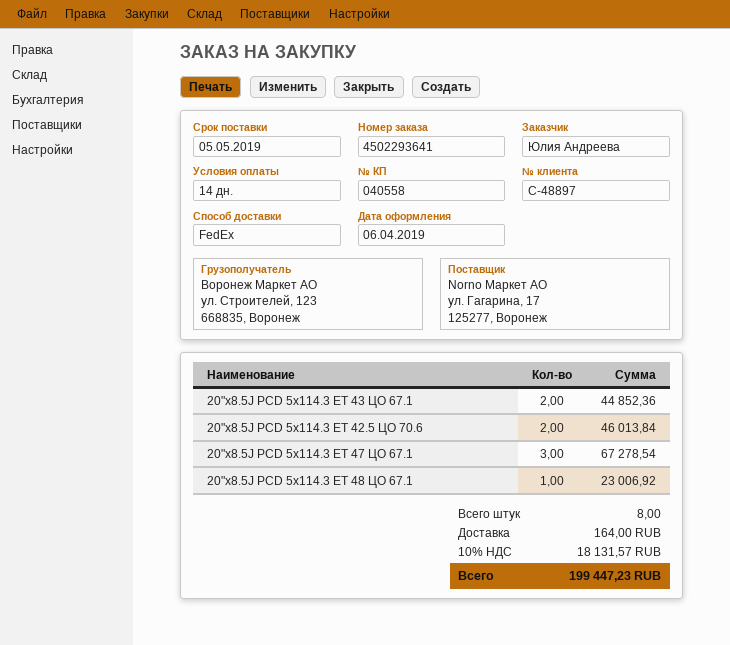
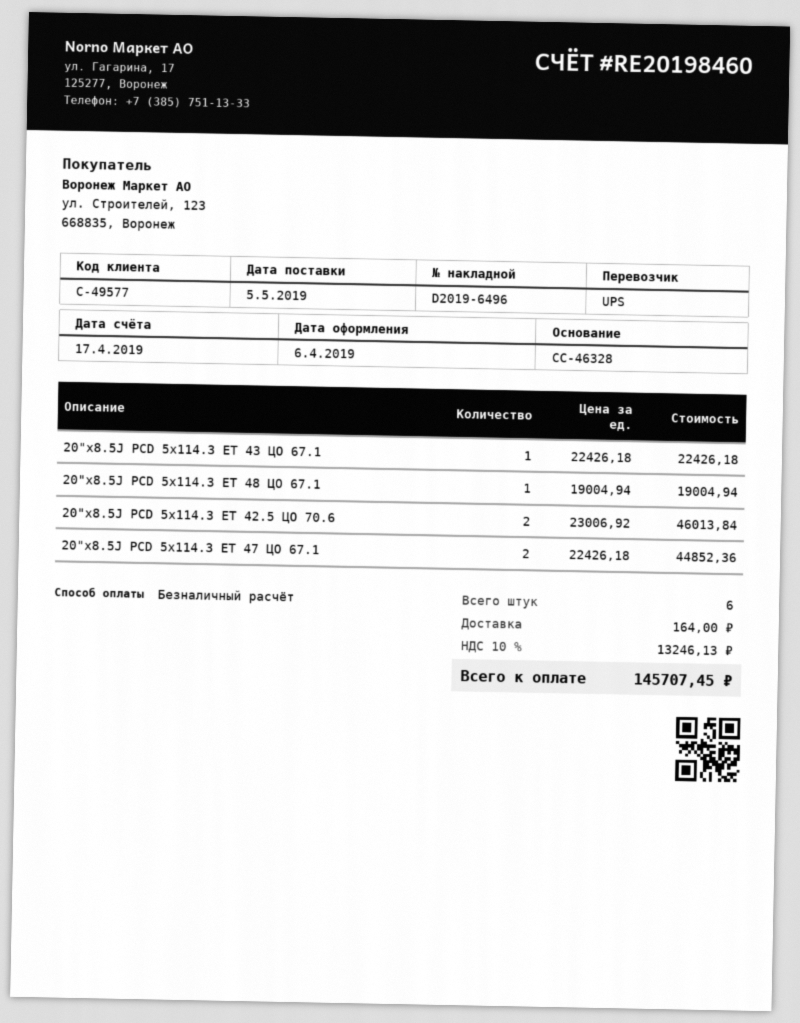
customer number: C-48897 -> C-49577
shipping method: FedEx -> UPS
20"x8.5J PCD 5x114.3 ЕТ 43 ЦО 67.1: 2 for 44852.36 -> 1 for 22426.18
20"x8.5J PCD 5x114.3 ЕТ 47 ЦО 67.1: 3 for 67278.54 -> 2 for 44852.36
20"x8.5J PCD 5x114.3 ЕТ 48 ЦО 67.1: 1 for 23006.92 -> 1 for 19004.94
total quantity: 8 -> 6
tax: 10% = 18131.57 -> 10% = 13246.13
total: 199447.23 -> 145707.45

